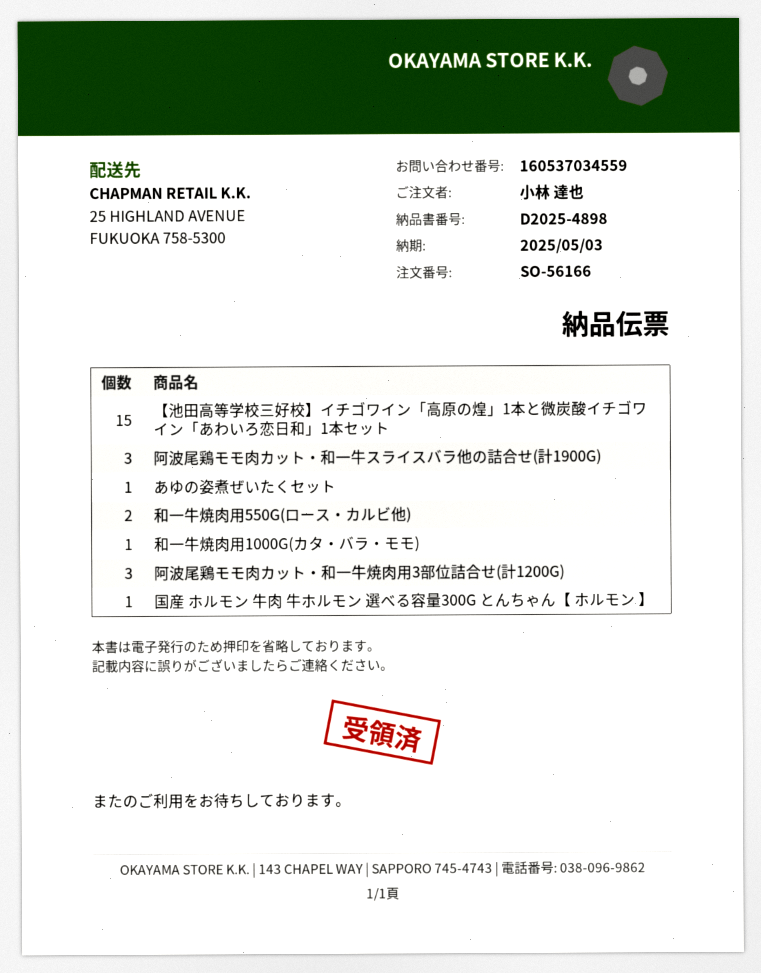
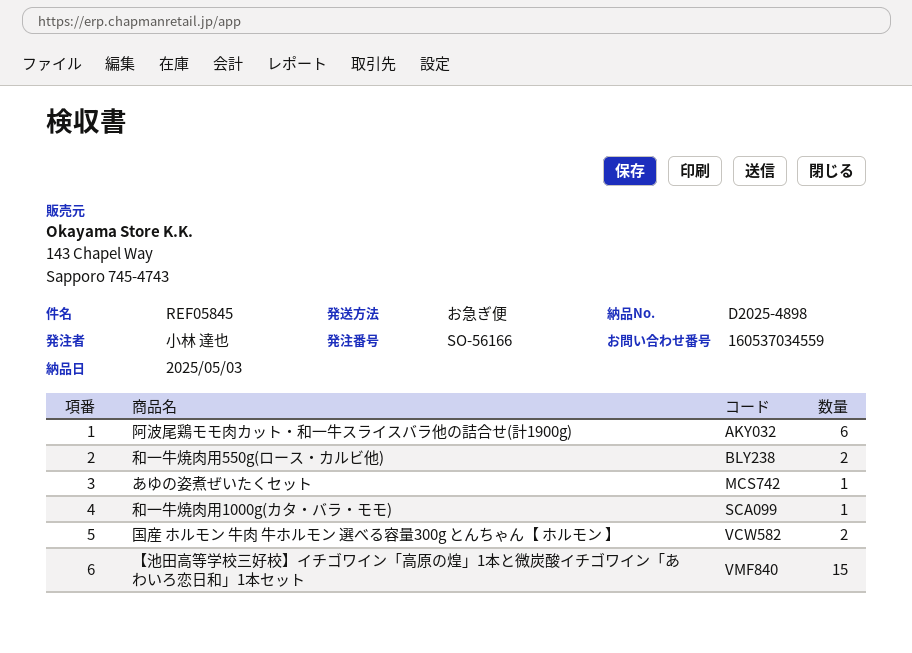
阿波尾鶏モモ肉カット・和一牛スライスバラ他の詰合せ(計1900G): 3 -> 6
阿波尾鶏モモ肉カット・和一牛焼肉用3部位詰合せ(計1200G): 3 -> none
国産 ホルモン 牛肉 牛ホルモン 選べる容量300G とんちゃん【 ホルモン 】: 1 -> 2

